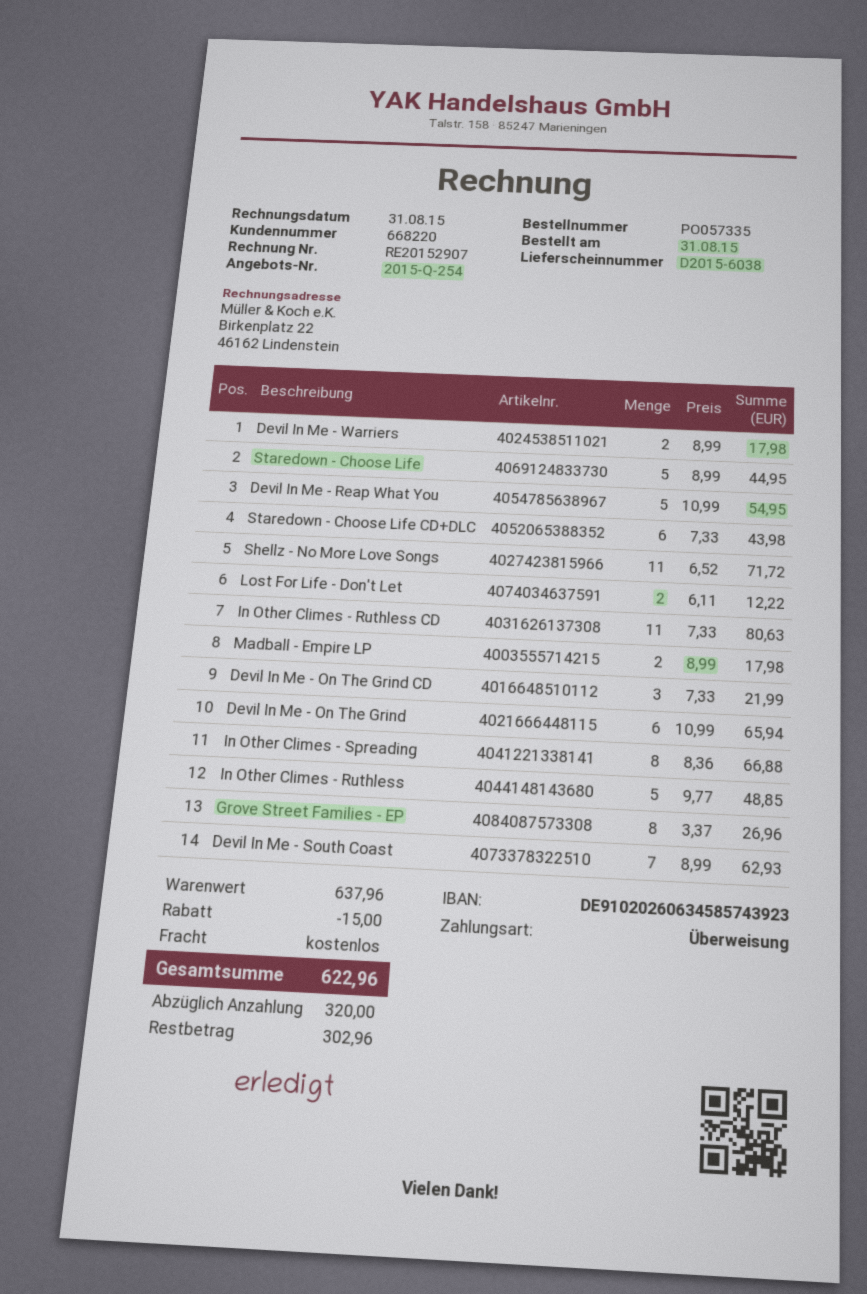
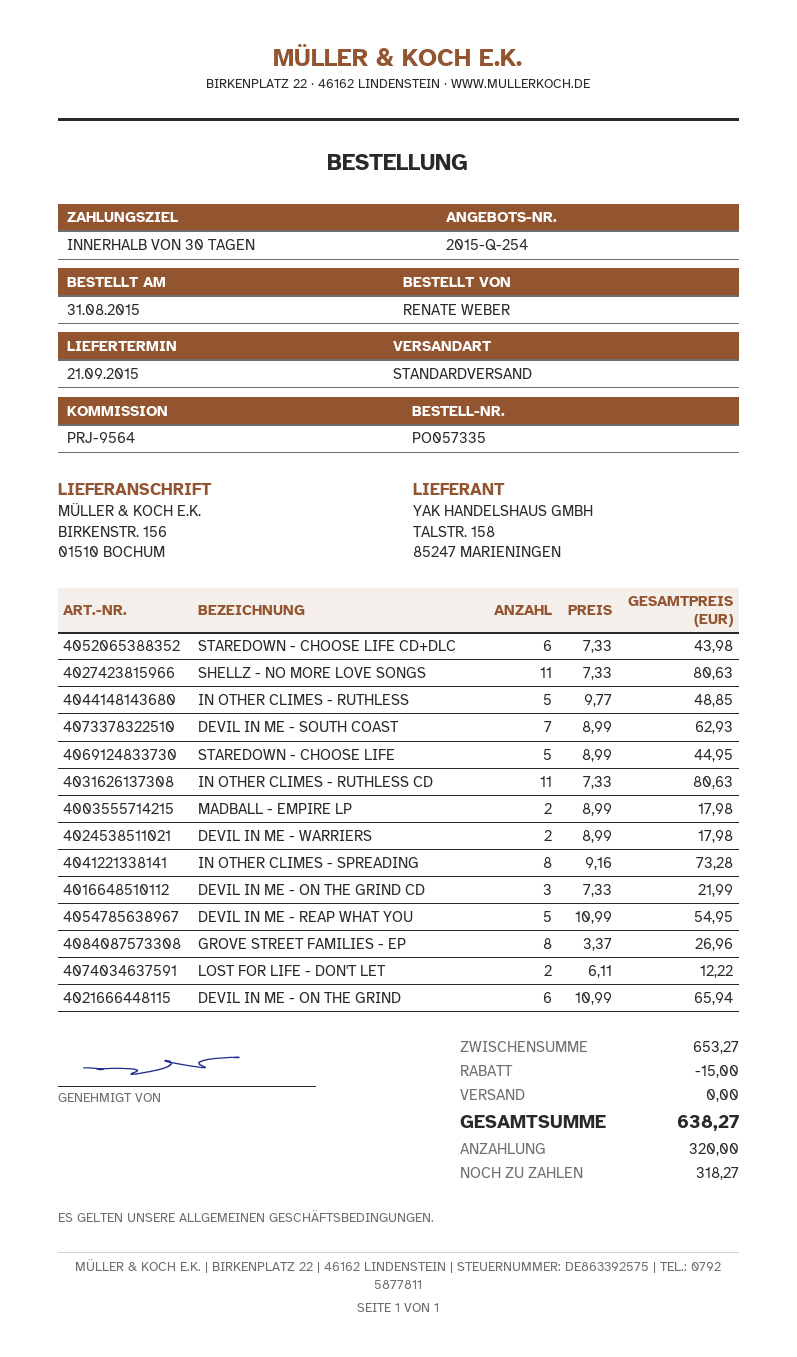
Shellz - No More Love Songs: 11 x 6.52 = 71.72 -> 11 x 7.33 = 80.63
In Other Climes - Spreading: 8 x 8.36 = 66.88 -> 8 x 9.16 = 73.28
subtotal: 637.96 -> 653.27
total: 622.96 -> 638.27
balance: 302.96 -> 318.27

